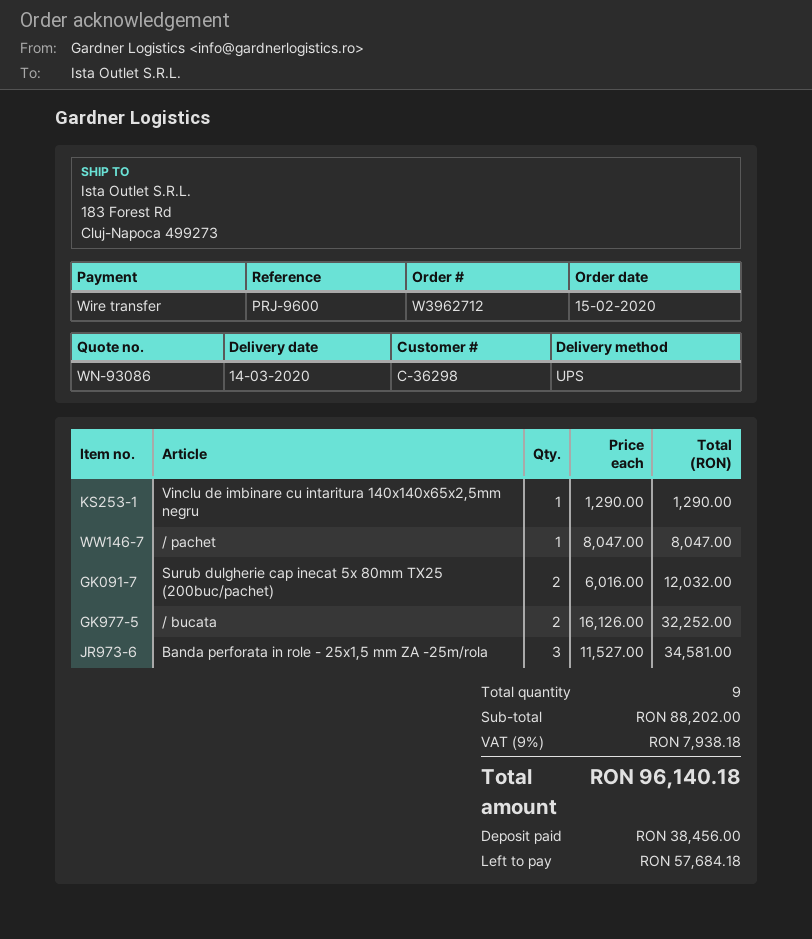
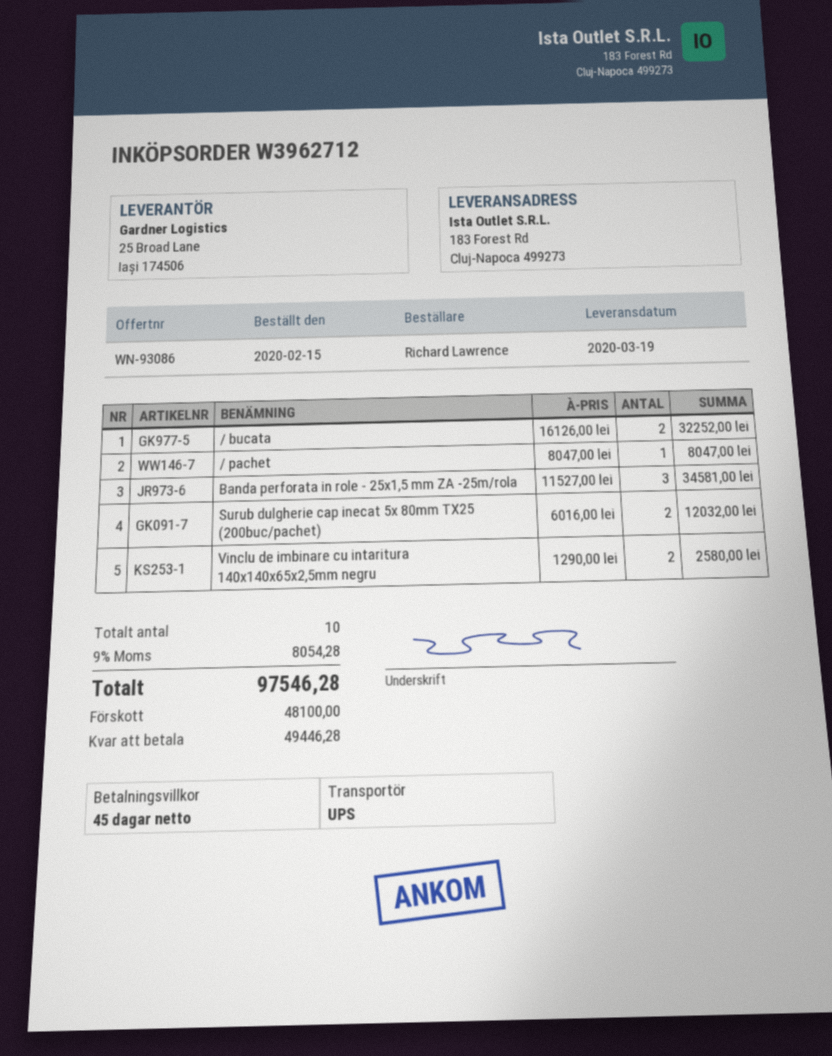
delivery date: 2020-03-14 -> 2020-03-19
Vinclu de imbinare cu intaritura 140x140x65x2,5mm negru: 1 x 1290.00 = 1290.00 -> 2 x 1290.00 = 2580.00
total quantity: 9 -> 10
tax: 9% = 7938.18 -> 9% = 8054.28
total: 96140.18 -> 97546.28
deposit: 38456.00 -> 48100.00
balance: 57684.18 -> 49446.28

